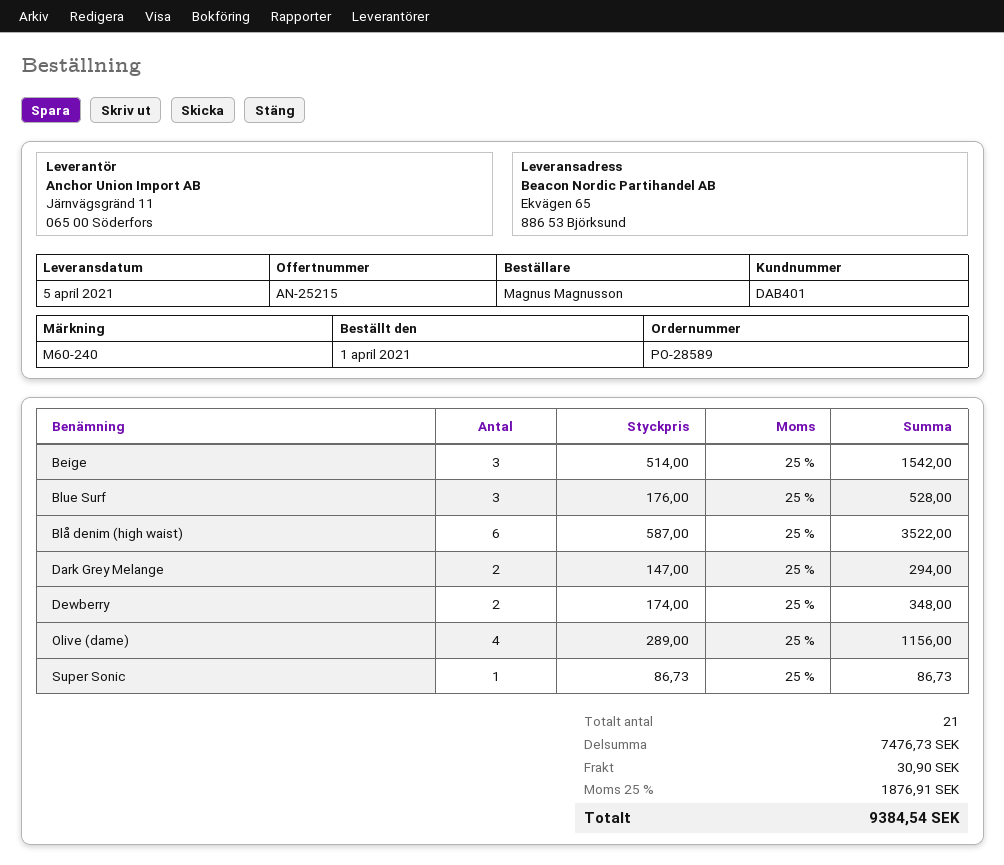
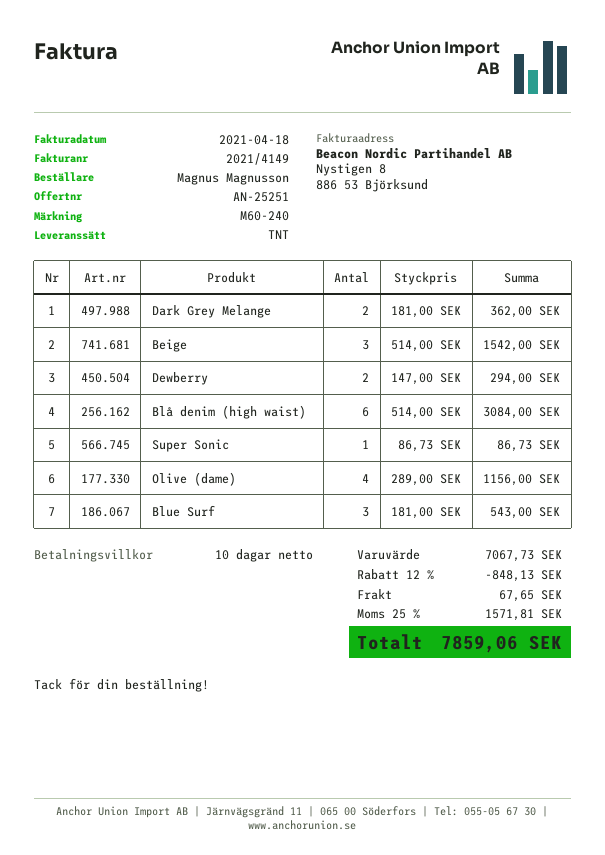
quote number: AN-25215 -> AN-25251
Blue Surf: 3 x 176.00 = 528.00 -> 3 x 181.00 = 543.00
Blå denim (high waist): 6 x 587.00 = 3522.00 -> 6 x 514.00 = 3084.00
Dark Grey Melange: 2 x 147.00 = 294.00 -> 2 x 181.00 = 362.00
Dewberry: 2 x 174.00 = 348.00 -> 2 x 147.00 = 294.00
subtotal: 7476.73 -> 7067.73
discount: none -> 12% = 848.13
shipping: 30.90 -> 67.65
tax: 25% = 1876.91 -> 25% = 1571.81
total: 9384.54 -> 7859.06

